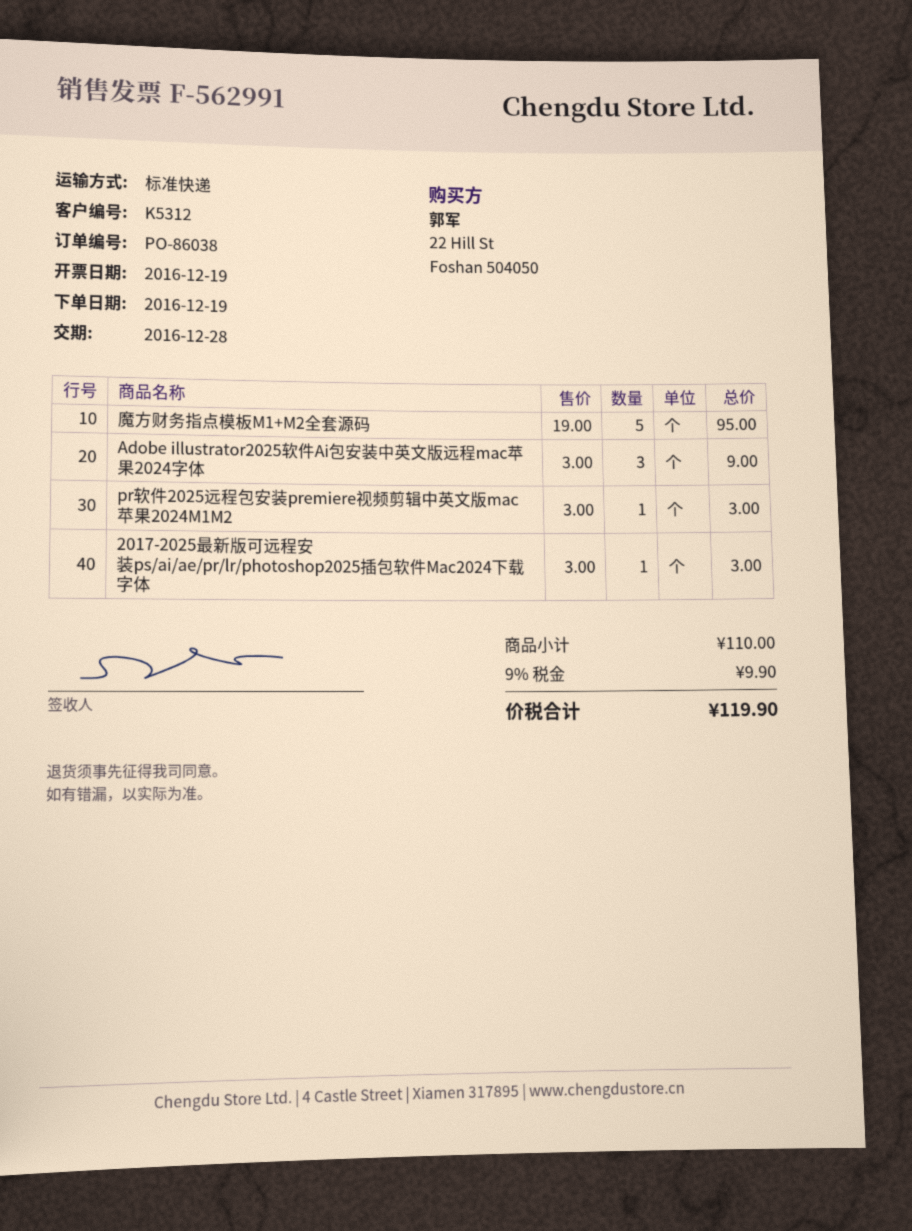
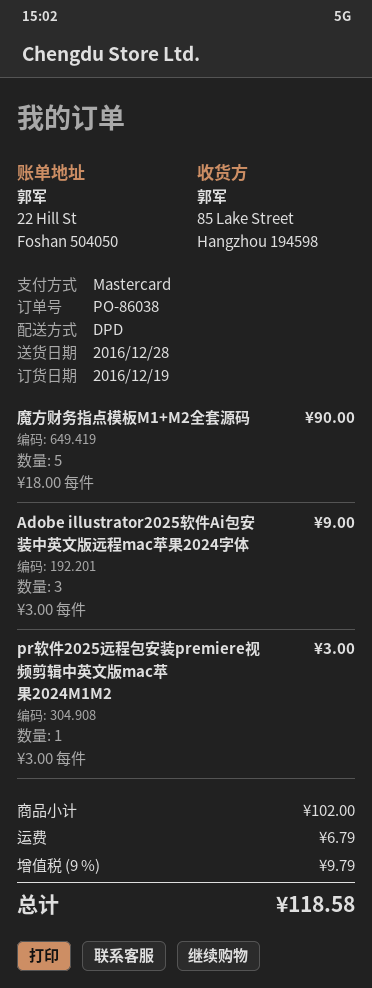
shipping method: standard -> DPD
魔方财务指点模板M1+M2全套源码: 5 x 19.00 = 95.00 -> 5 x 18.00 = 90.00
2017-2025最新版可远程安装ps/ai/ae/pr/lr/photoshop2025插包软件Mac2024下载字体: 1 x 3.00 = 3.00 -> none
subtotal: 110.00 -> 102.00
shipping: none -> 6.79
tax: 9% = 9.90 -> 9% = 9.79
total: 119.90 -> 118.58

